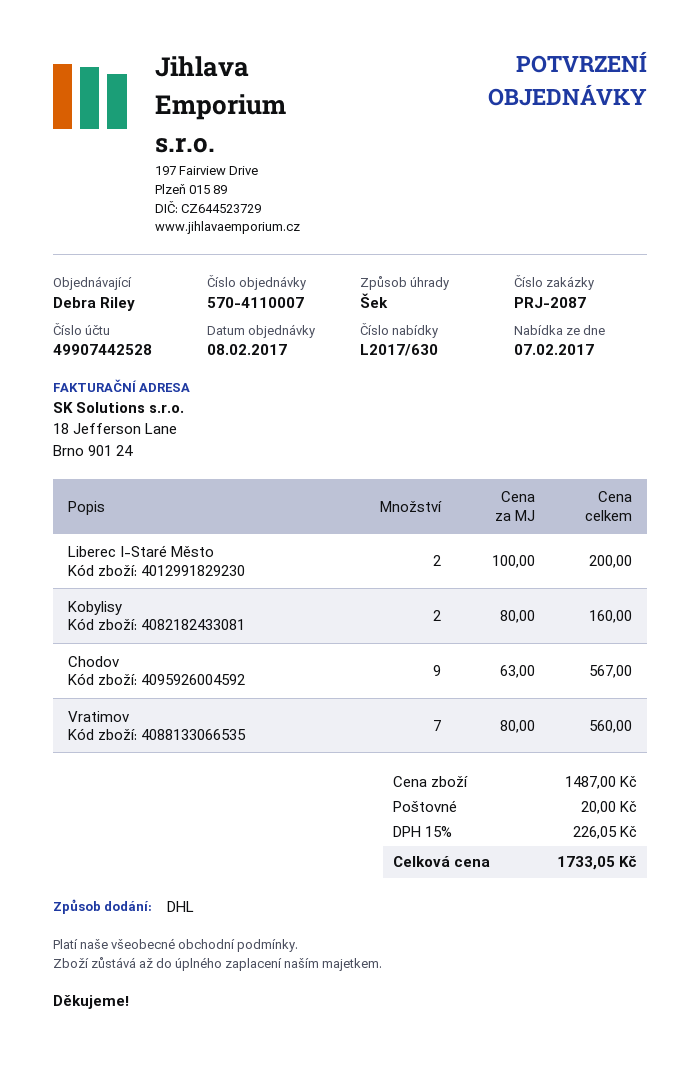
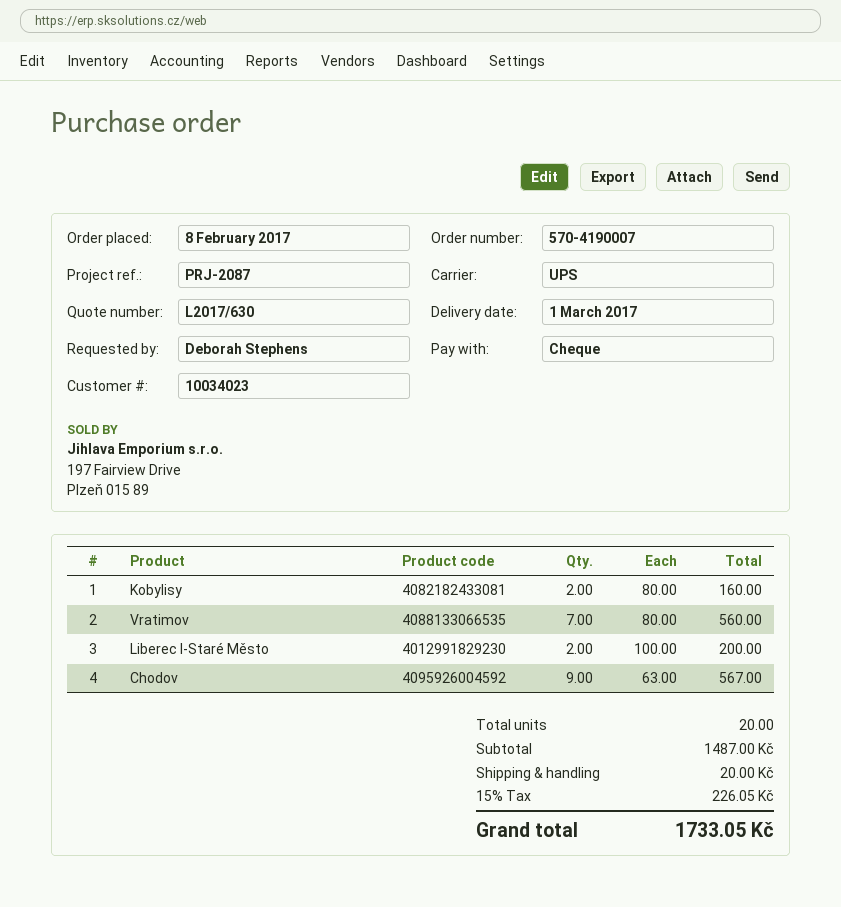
order number: 570-4110007 -> 570-4190007
ordered by: Debra Riley -> Deborah Stephens
shipping method: DHL -> UPS

